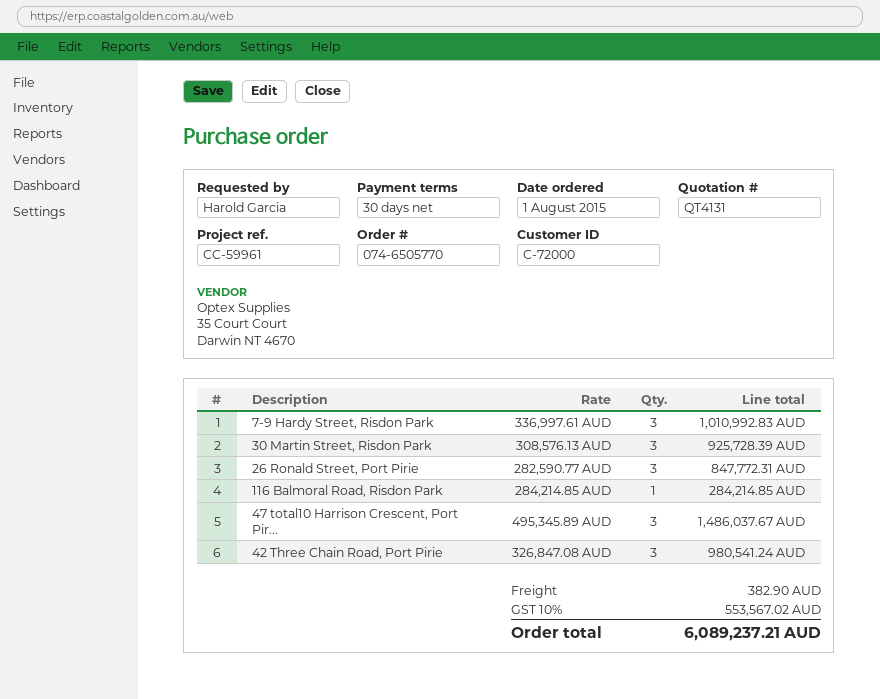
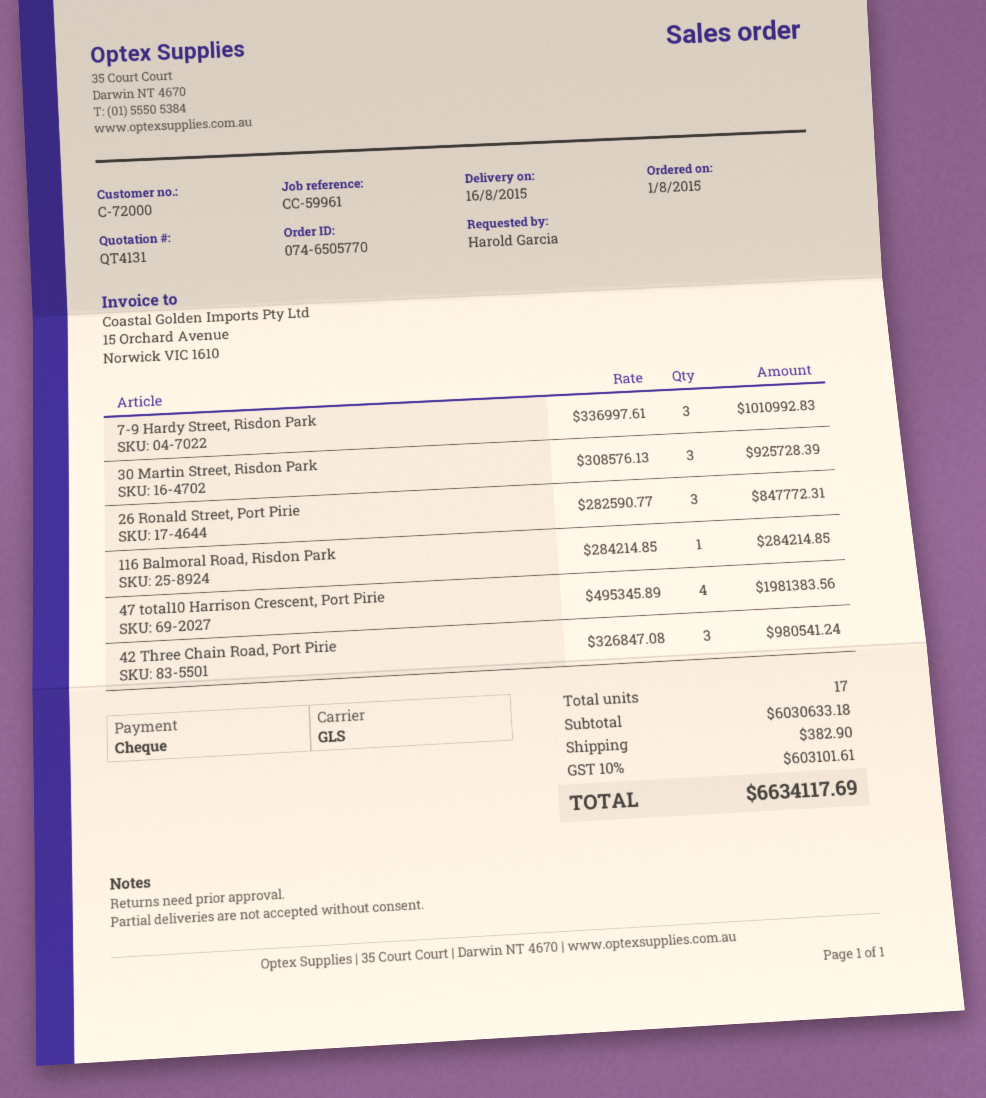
47 total10 Harrison Crescent, Port Pir...: 3 x 495345.89 = 1486037.67 -> 4 x 495345.89 = 1981383.56
tax: 10% = 553567.02 -> 10% = 603101.61
total: 6089237.21 -> 6634117.69

